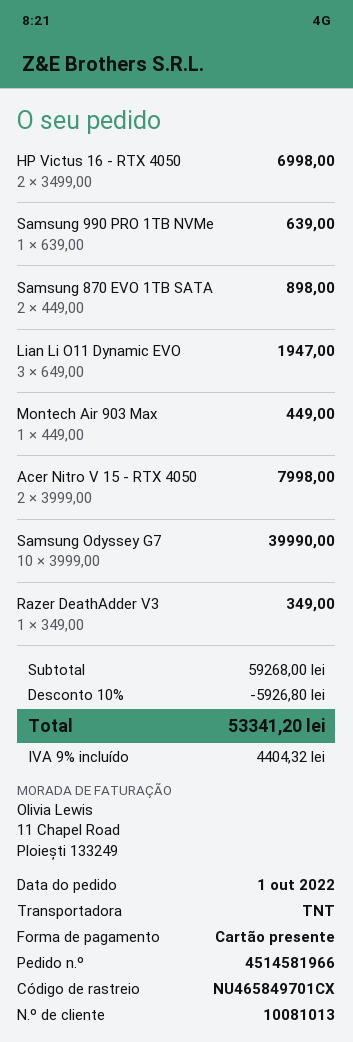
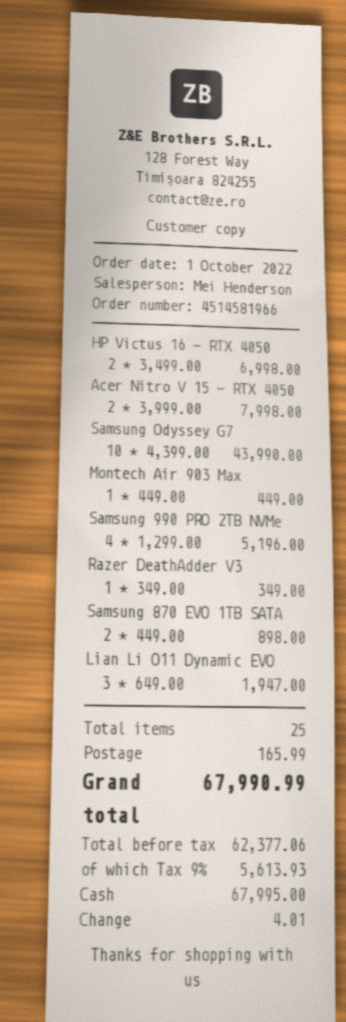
payment method: gift card -> cash
Samsung 990 PRO 1TB NVMe: 1 x 639.00 = 639.00 -> none
Samsung Odyssey G7: 10 x 3999.00 = 39990.00 -> 10 x 4399.00 = 43990.00
Samsung 990 PRO 2TB NVMe: none -> 4 x 1299.00 = 5196.00
discount: 10% = 5926.80 -> none
shipping: none -> 165.99
tax: 9% = 4404.32 -> 9% = 5613.93
total: 53341.20 -> 67990.99

